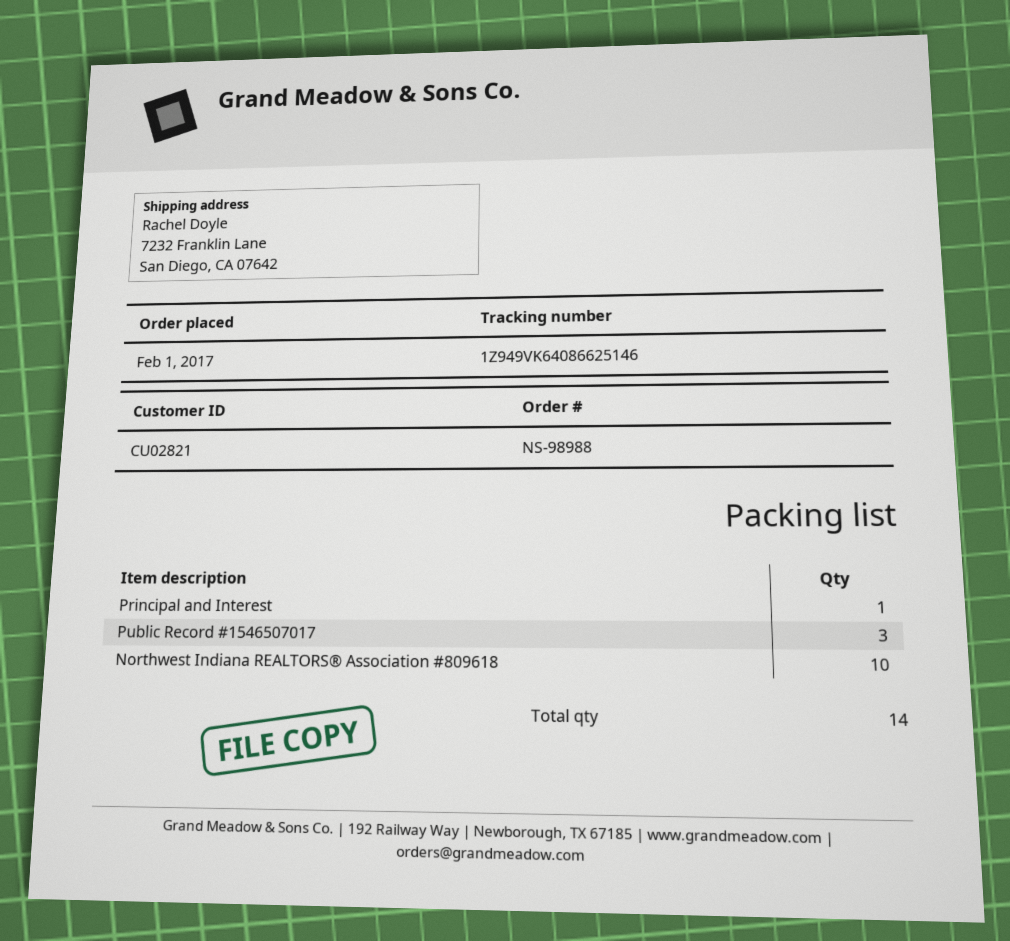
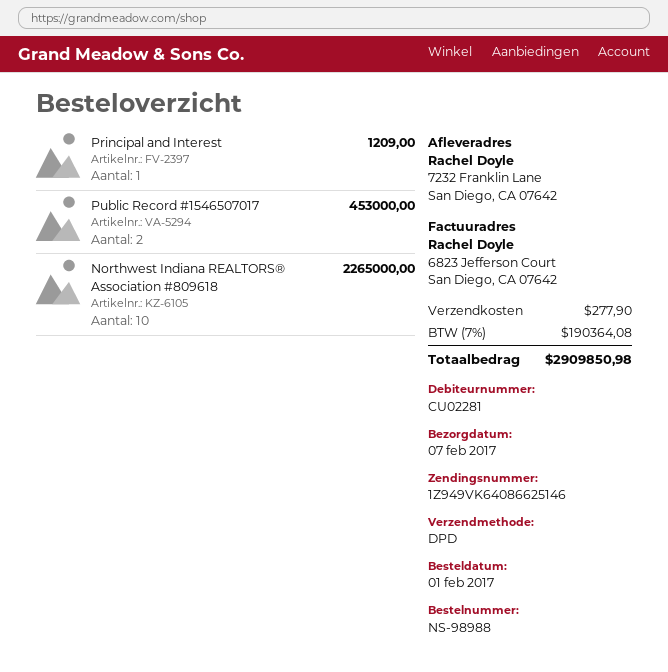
customer number: CU02821 -> CU02281
Public Record #1546507017: 3 -> 2

